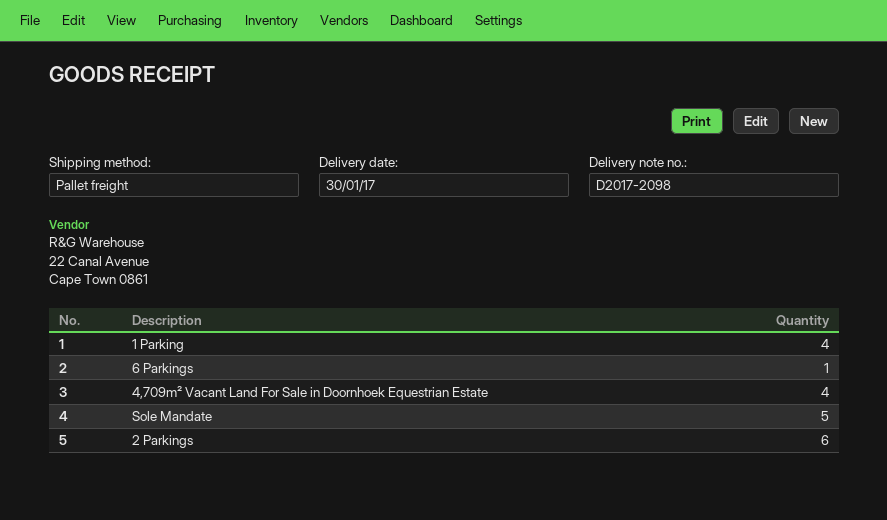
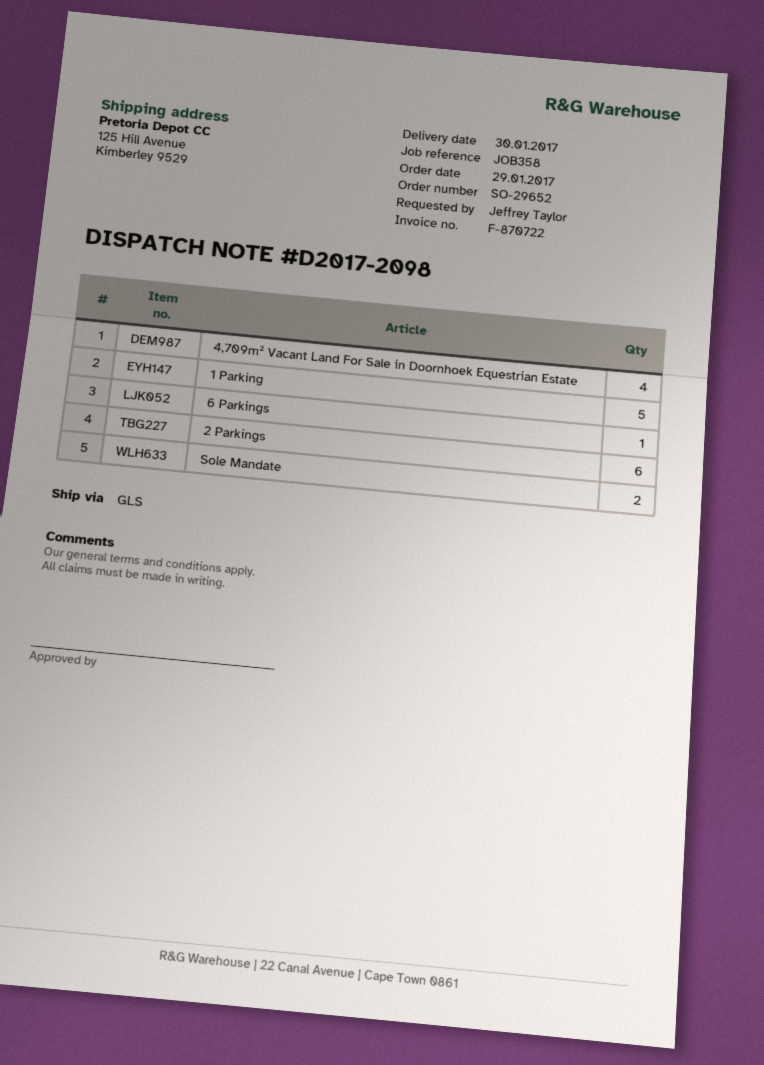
shipping method: pallet freight -> GLS
1 Parking: 4 -> 5
Sole Mandate: 5 -> 2

